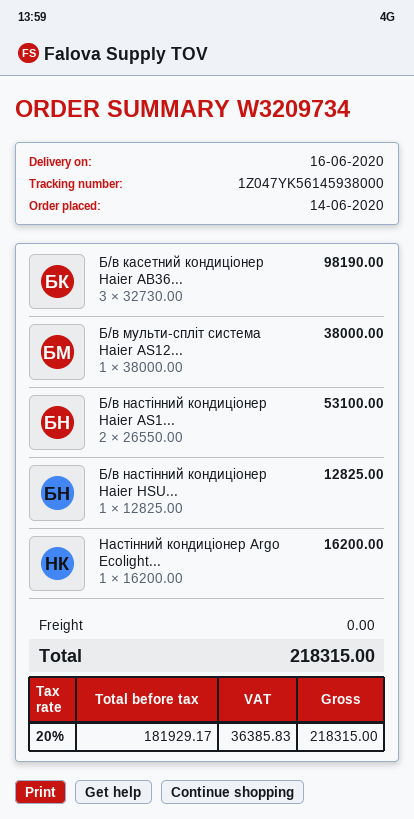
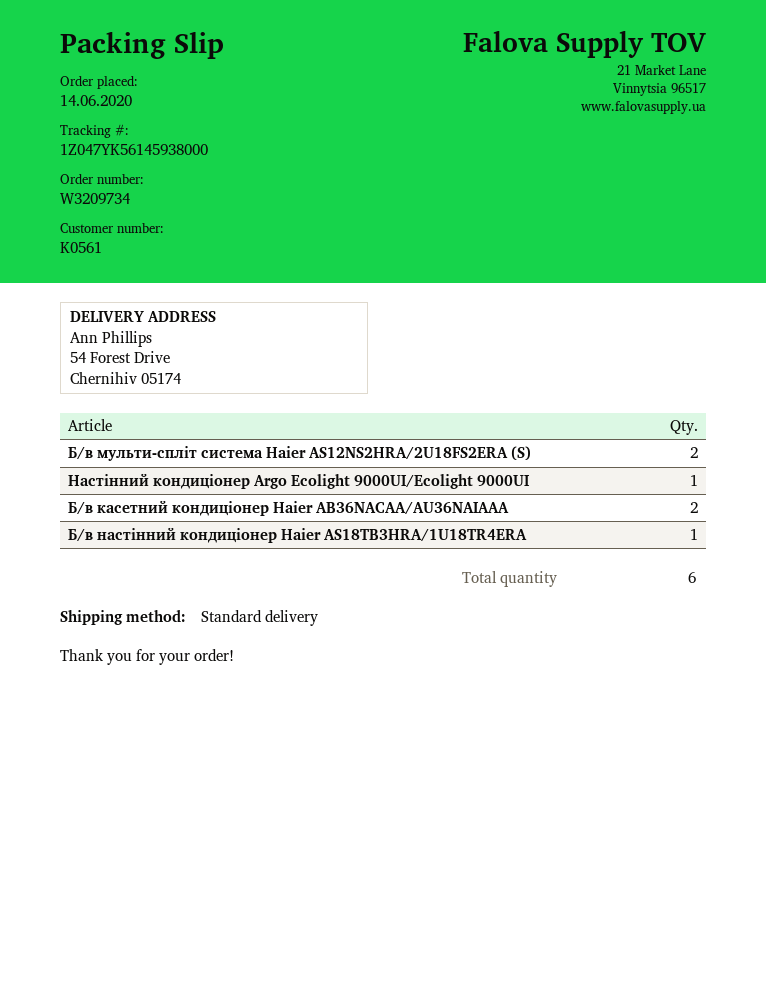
Б/в касетний кондиціонер Haier AB36...: 3 -> 2
Б/в мульти-спліт система Haier AS12...: 1 -> 2
Б/в настінний кондиціонер Haier AS1...: 2 -> 1
Б/в настінний кондиціонер Haier HSU...: 1 -> none

